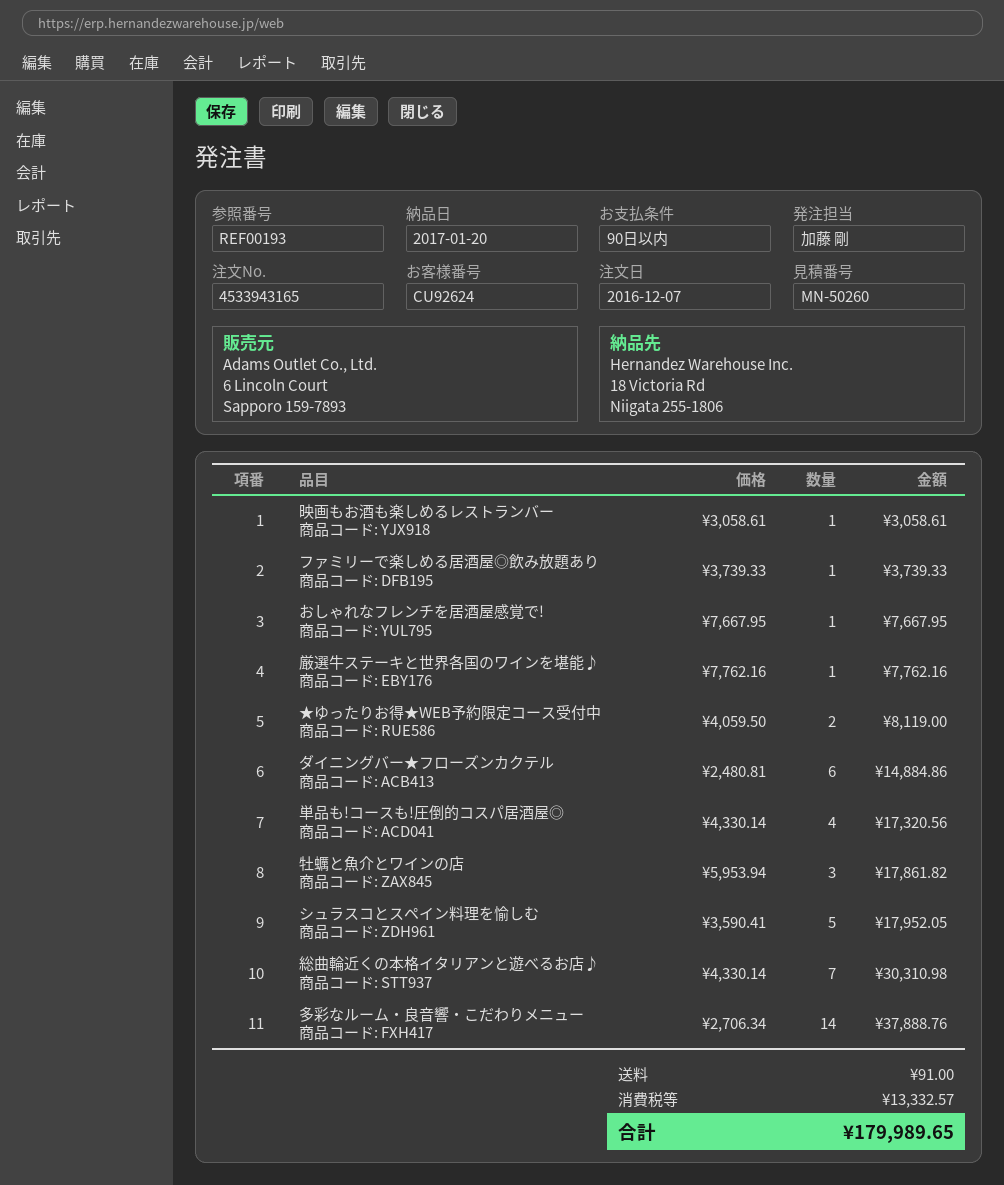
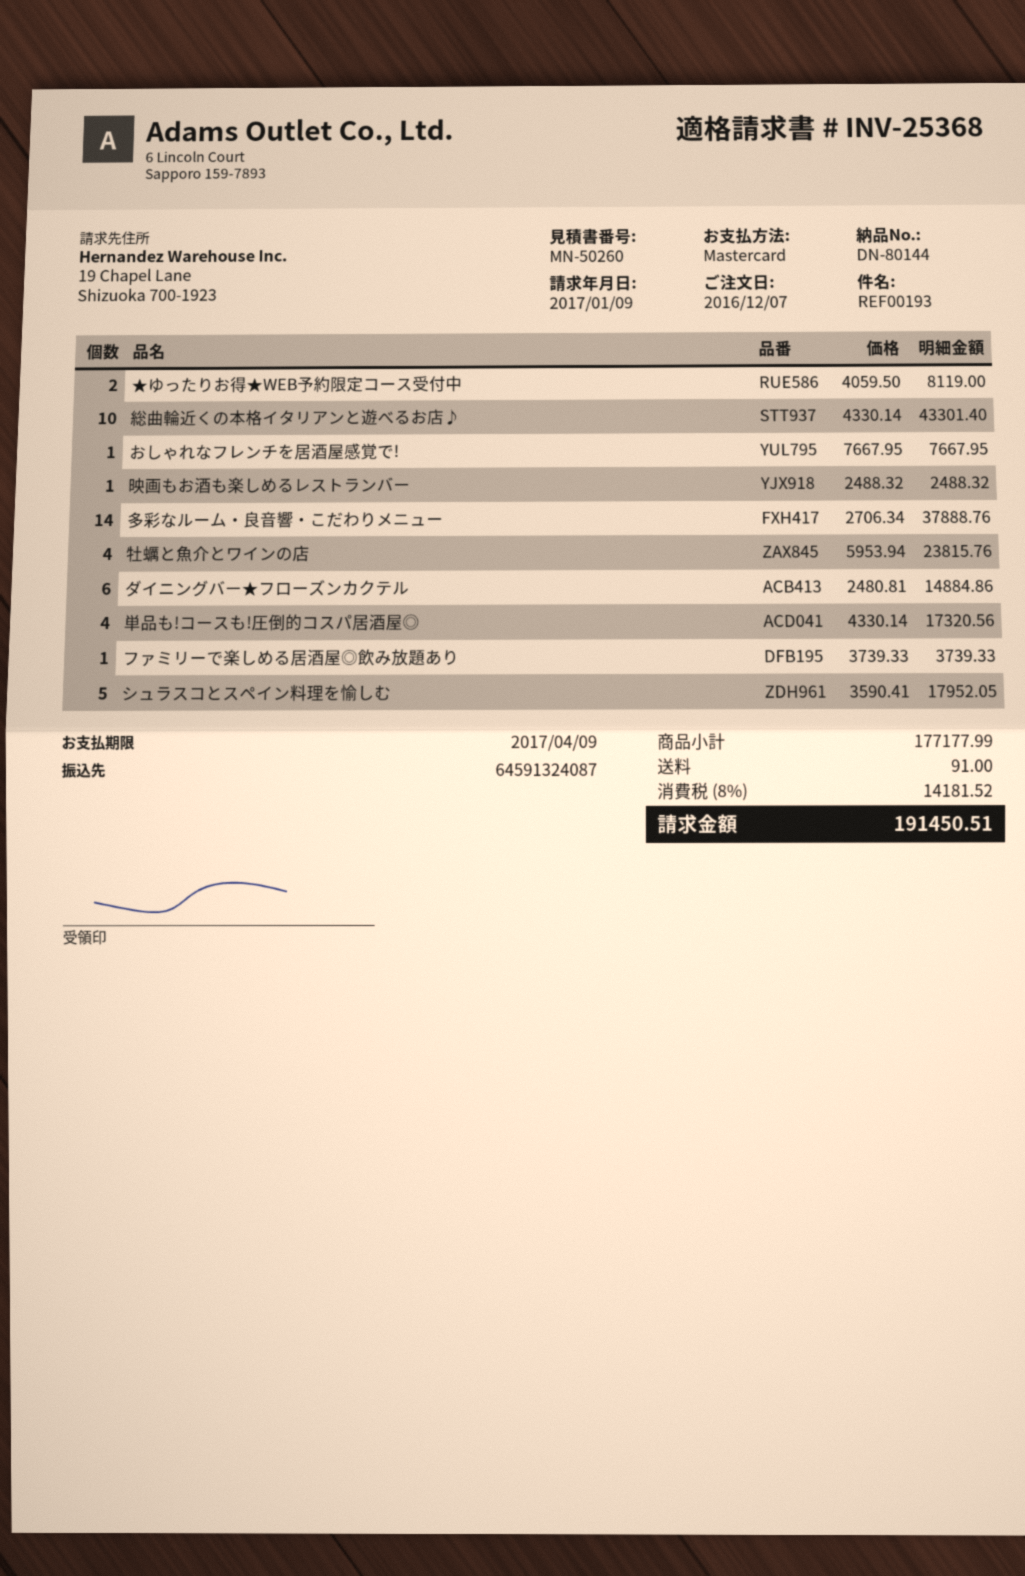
映画もお酒も楽しめるレストランバー: 1 x 3058.61 = 3058.61 -> 1 x 2488.32 = 2488.32
厳選牛ステーキと世界各国のワインを堪能♪: 1 x 7762.16 = 7762.16 -> none
牡蠣と魚介とワインの店: 3 x 5953.94 = 17861.82 -> 4 x 5953.94 = 23815.76
総曲輪近くの本格イタリアンと遊べるお店♪: 7 x 4330.14 = 30310.98 -> 10 x 4330.14 = 43301.40
tax: 13332.57 -> 14181.52
total: 179989.65 -> 191450.51

